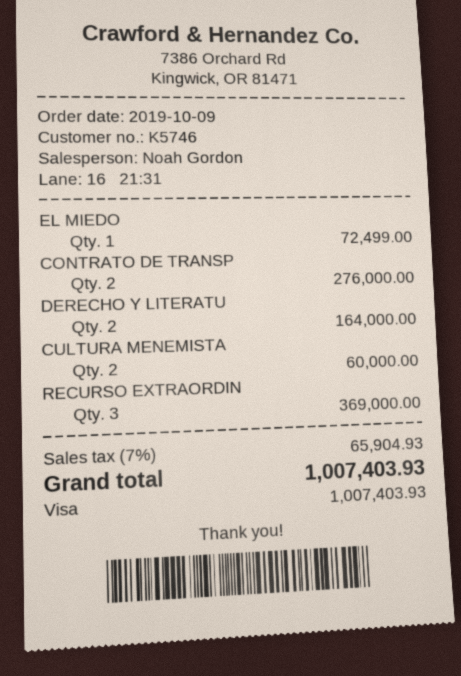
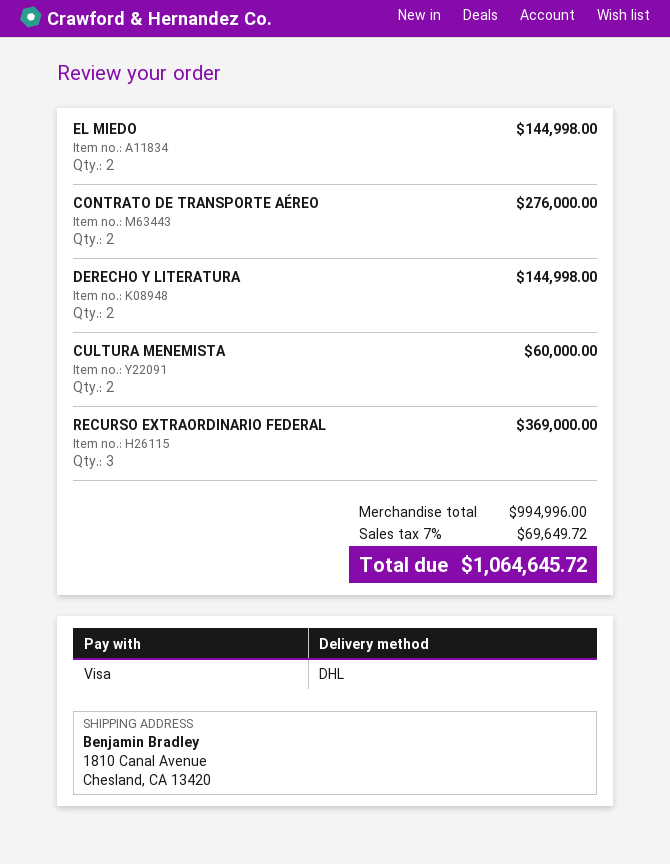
EL MIEDO: 1 for 72499.00 -> 2 for 144998.00
DERECHO Y LITERATU: 2 for 164000.00 -> 2 for 144998.00
tax: 7% = 65904.93 -> 7% = 69649.72
total: 1007403.93 -> 1064645.72

